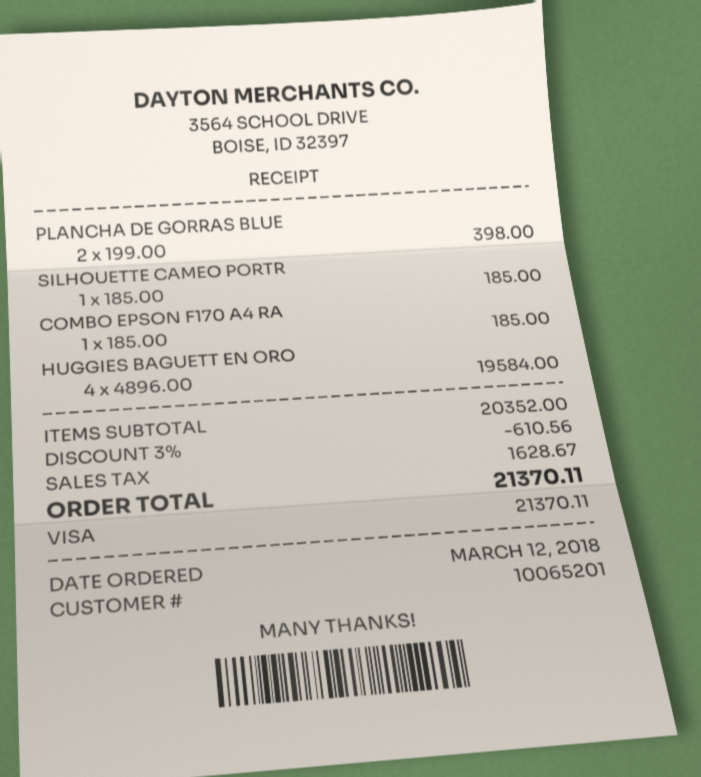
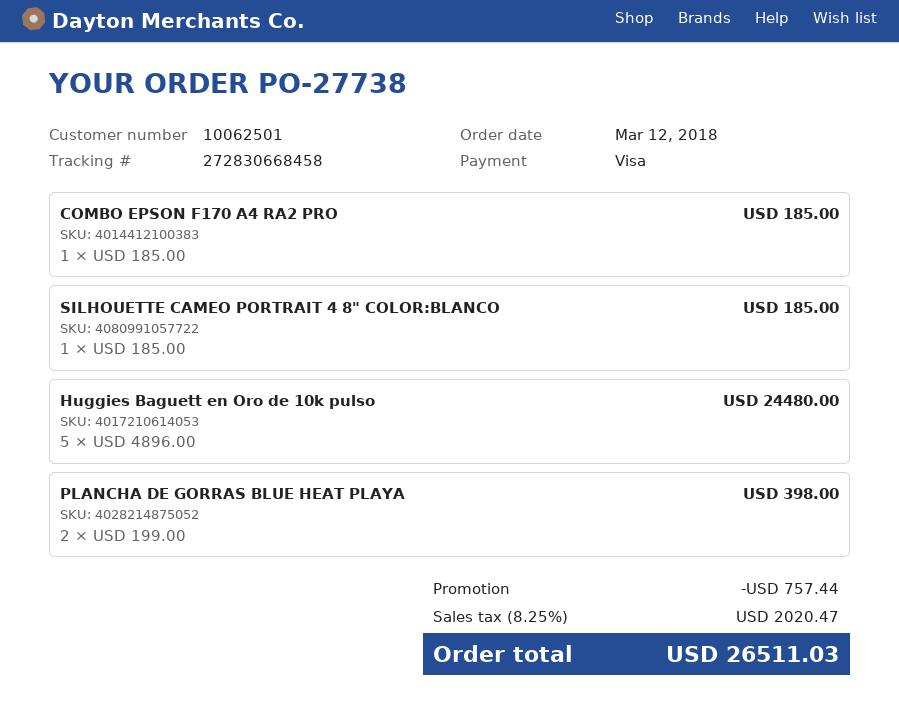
customer number: 10065201 -> 10062501
HUGGIES BAGUETT EN ORO: 4 x 4896.00 = 19584.00 -> 5 x 4896.00 = 24480.00
discount: 610.56 -> 757.44
tax: 1628.67 -> 2020.47
total: 21370.11 -> 26511.03

